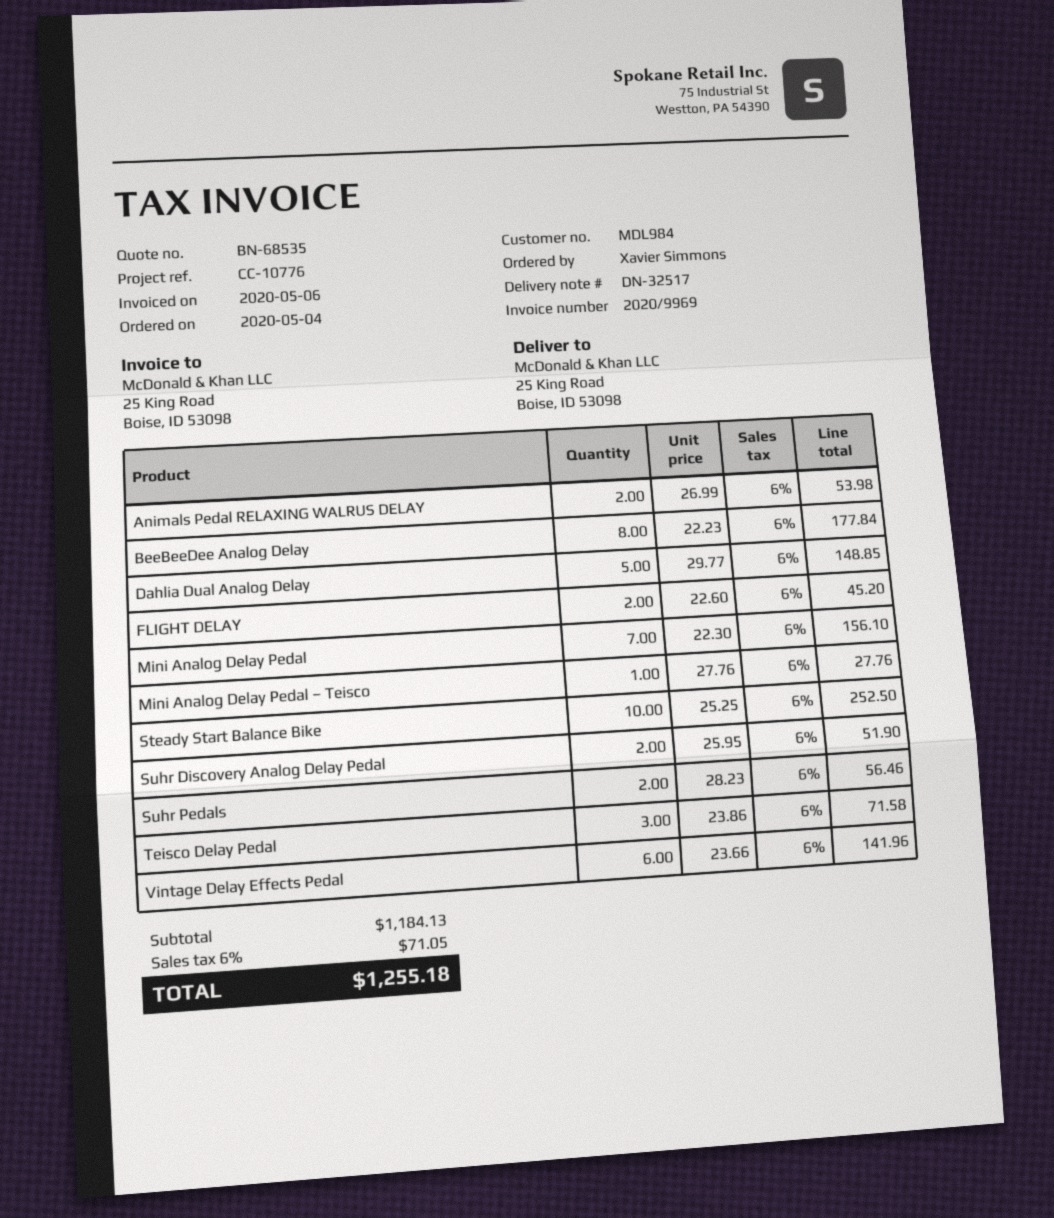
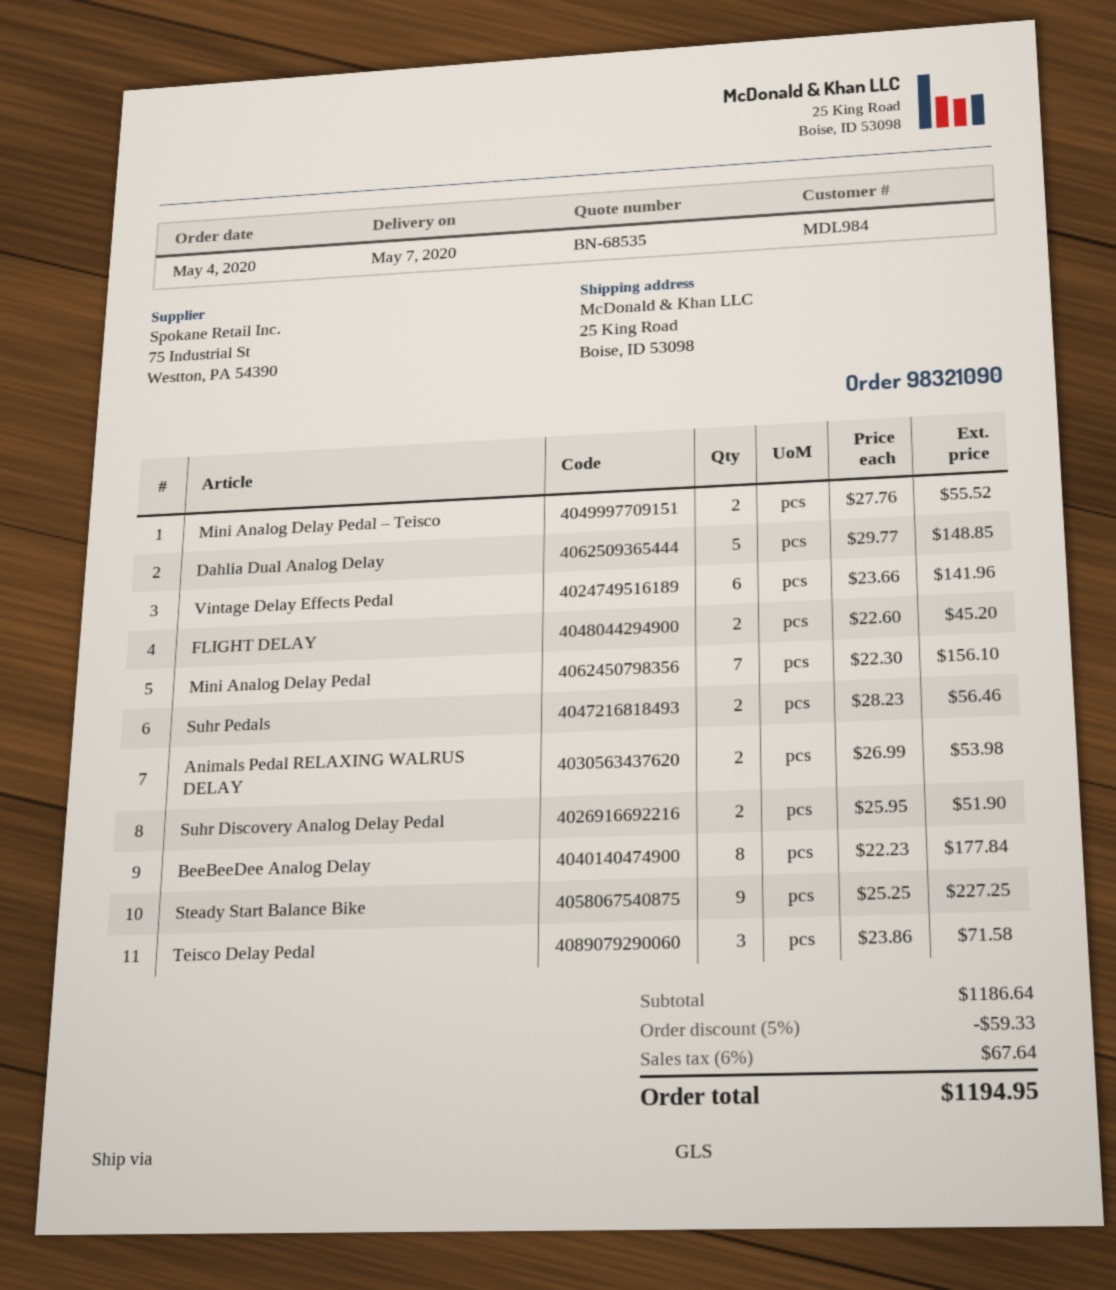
Mini Analog Delay Pedal – Teisco: 1 x 27.76 = 27.76 -> 2 x 27.76 = 55.52
Steady Start Balance Bike: 10 x 25.25 = 252.50 -> 9 x 25.25 = 227.25
subtotal: 1184.13 -> 1186.64
discount: none -> 5% = 59.33
tax: 6% = 71.05 -> 6% = 67.64
total: 1255.18 -> 1194.95

